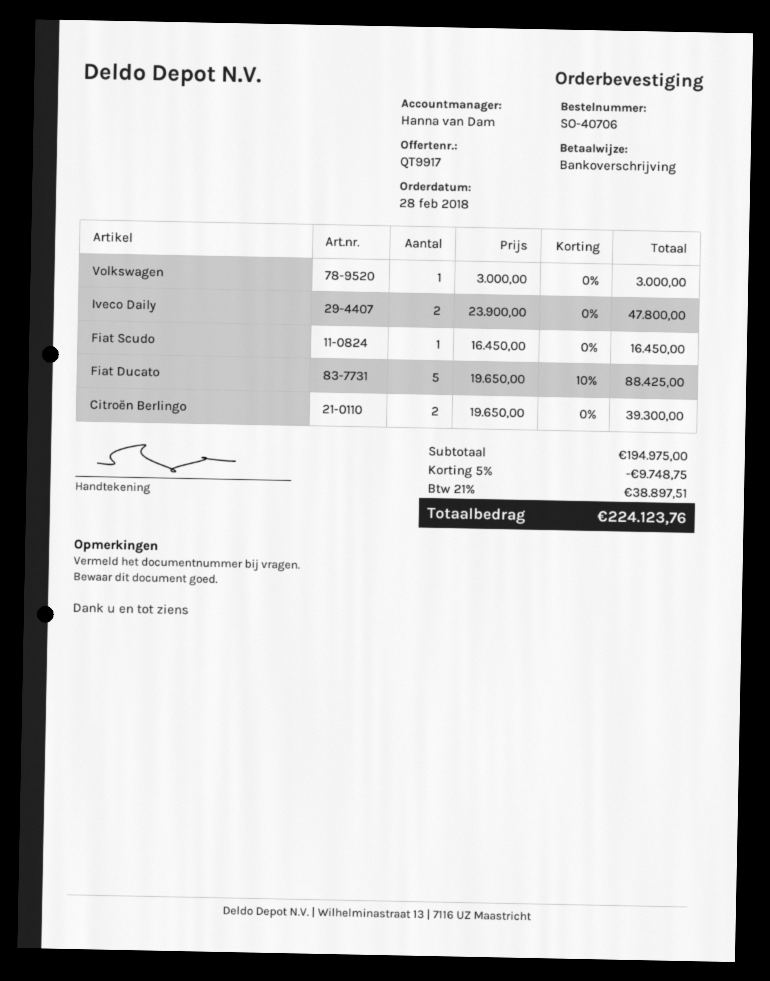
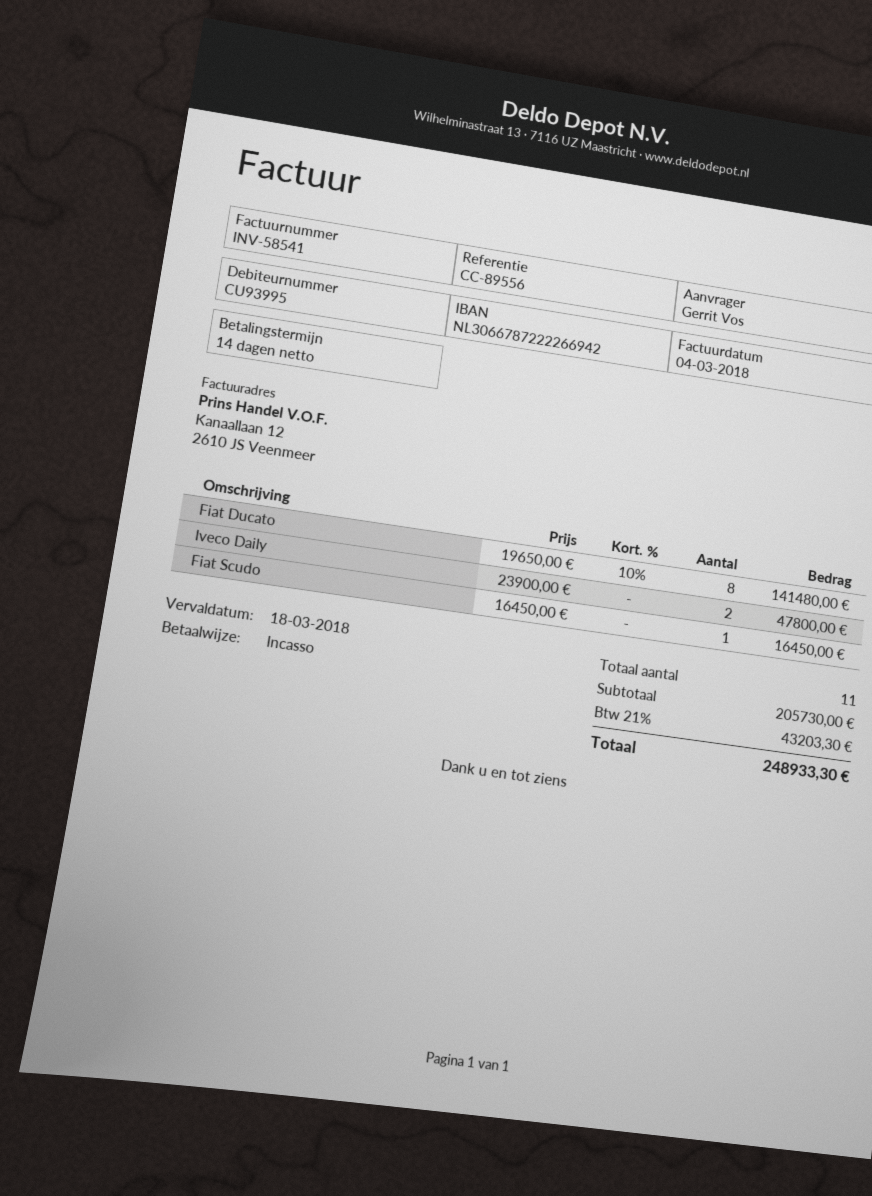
payment method: bank transfer -> direct debit
Volkswagen: 1 x 3000.00 = 3000.00 -> none
Fiat Ducato: 5 x 19650.00 - 10% = 88425.00 -> 8 x 19650.00 - 10% = 141480.00
Citroën Berlingo: 2 x 19650.00 = 39300.00 -> none
subtotal: 194975.00 -> 205730.00
discount: 5% = 9748.75 -> none
tax: 21% = 38897.51 -> 21% = 43203.30
total: 224123.76 -> 248933.30

